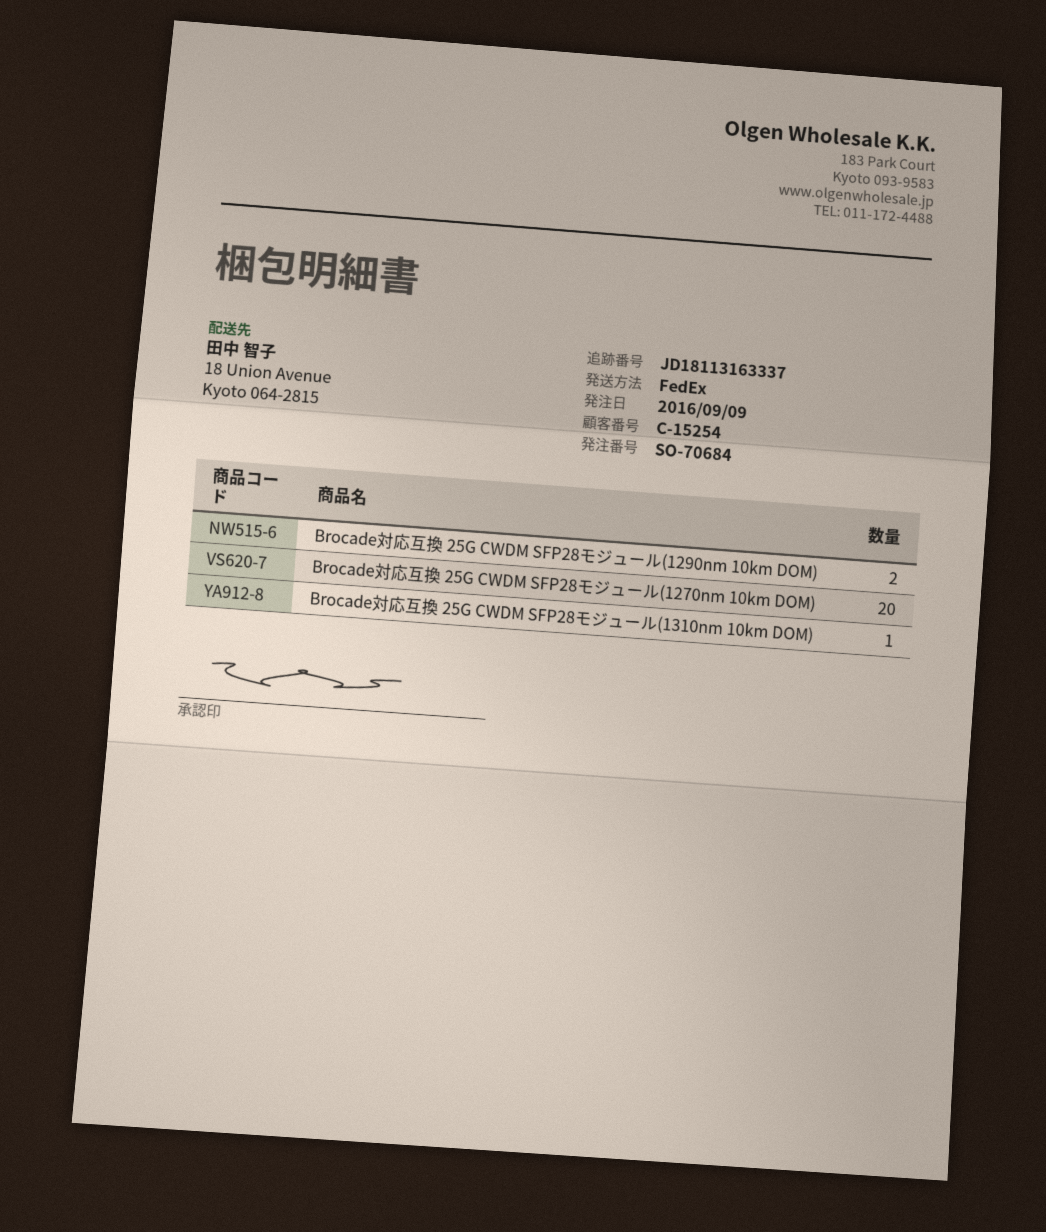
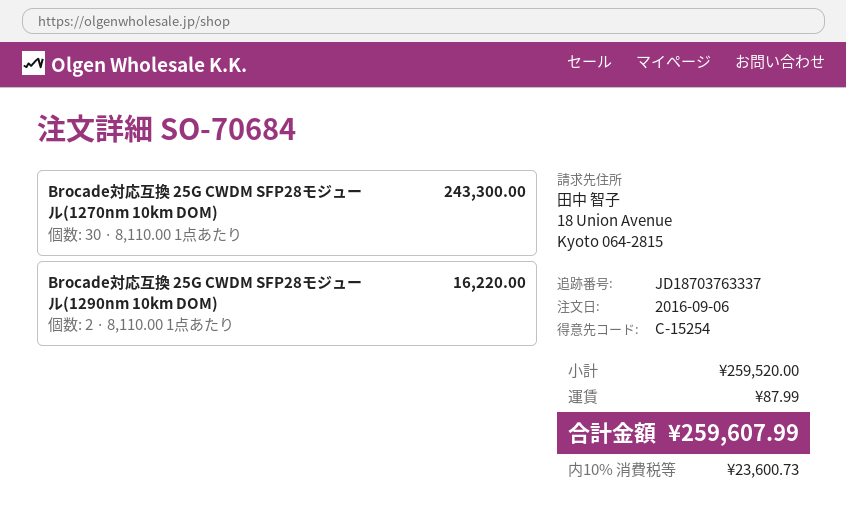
order date: 2016-09-09 -> 2016-09-06
tracking number: JD18113163337 -> JD18703763337
Brocade対応互換 25G CWDM SFP28モジュール(1270nm 10km DOM): 20 -> 30
Brocade対応互換 25G CWDM SFP28モジュール(1310nm 10km DOM): 1 -> none

